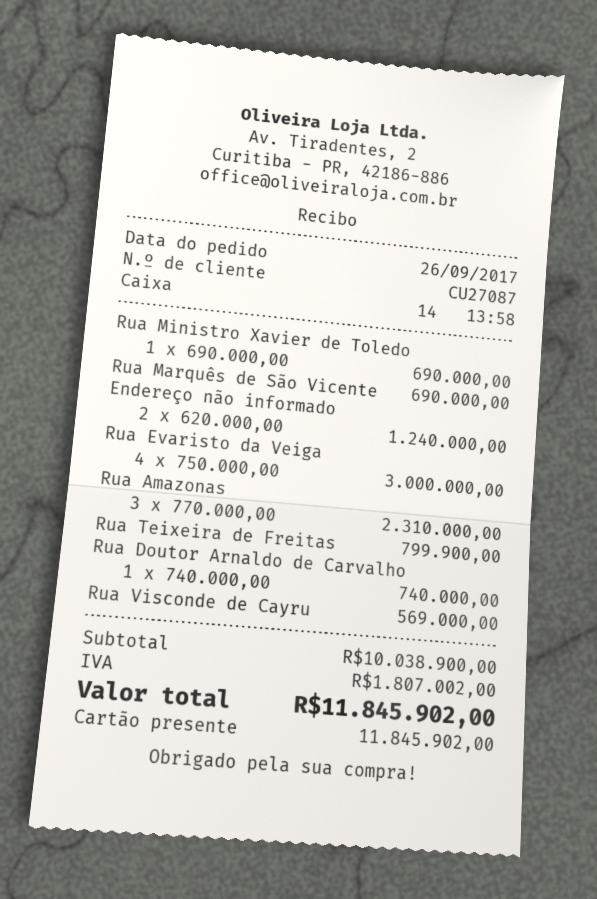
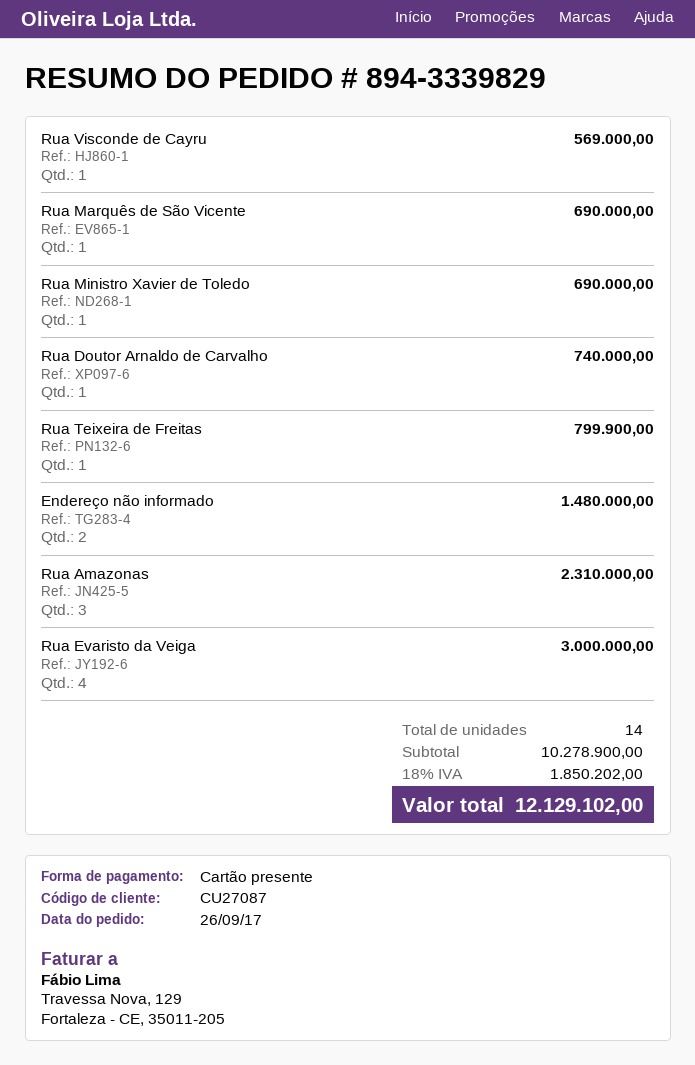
Endereço não informado: 2 for 1240000.00 -> 2 for 1480000.00
subtotal: 10038900.00 -> 10278900.00
tax: 1807002.00 -> 1850202.00
total: 11845902.00 -> 12129102.00

